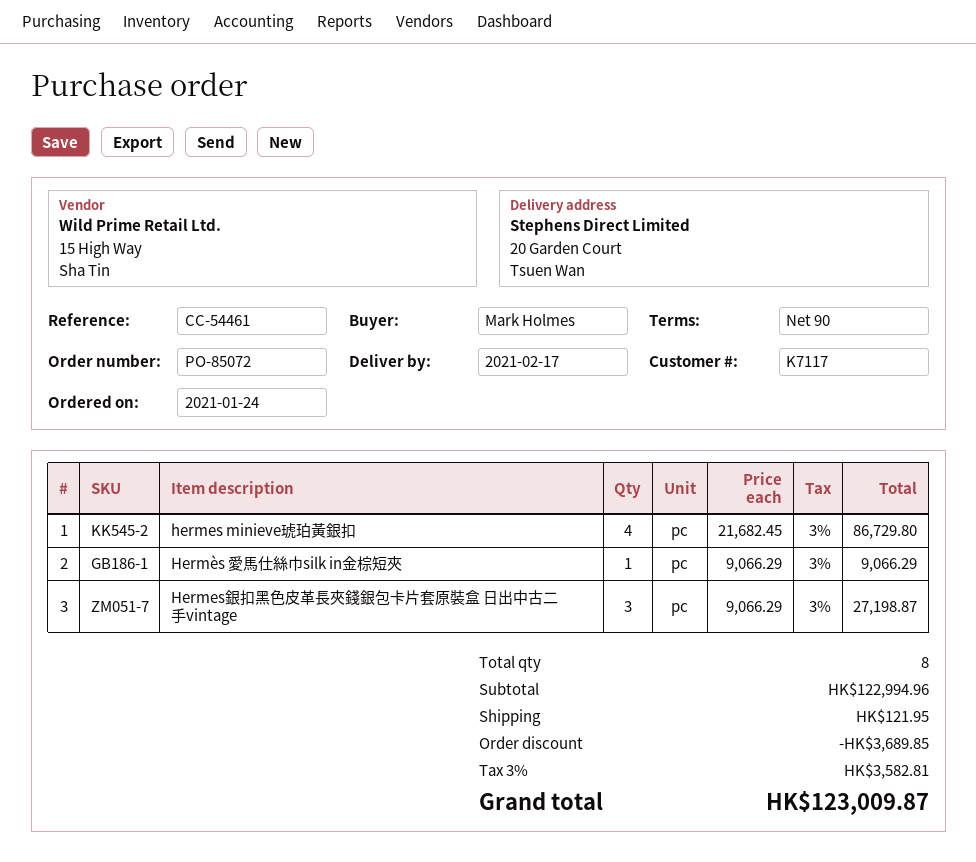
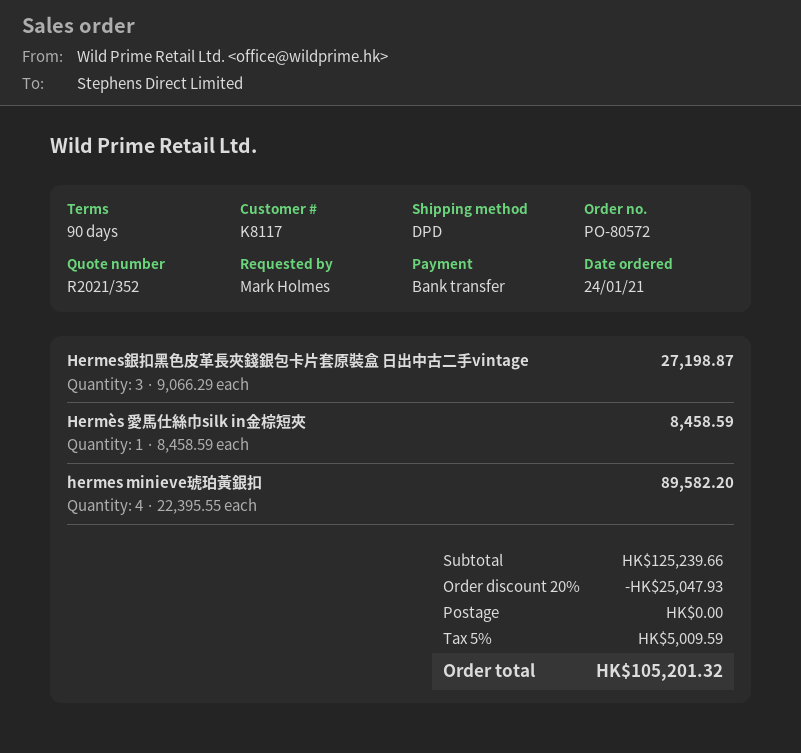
order number: PO-85072 -> PO-80572
customer number: K7117 -> K8117
hermes minieve琥珀黃銀扣: 4 x 21682.45 = 86729.80 -> 4 x 22395.55 = 89582.20
Hermès 愛馬仕絲巾silk in金棕短夾: 1 x 9066.29 = 9066.29 -> 1 x 8458.59 = 8458.59
subtotal: 122994.96 -> 125239.66
discount: 3689.85 -> 25047.93
shipping: 121.95 -> 0.00
tax: 3% = 3582.81 -> 5% = 5009.59
total: 123009.87 -> 105201.32

